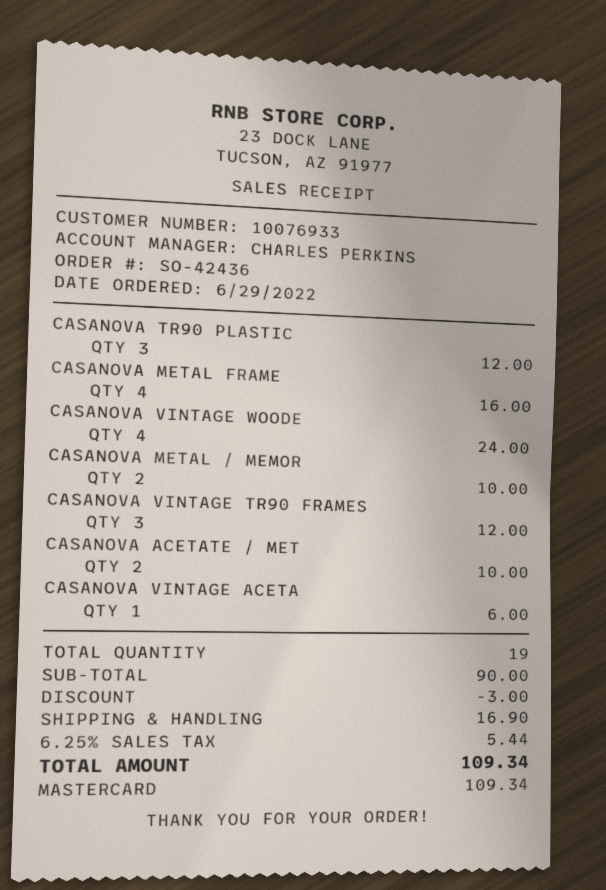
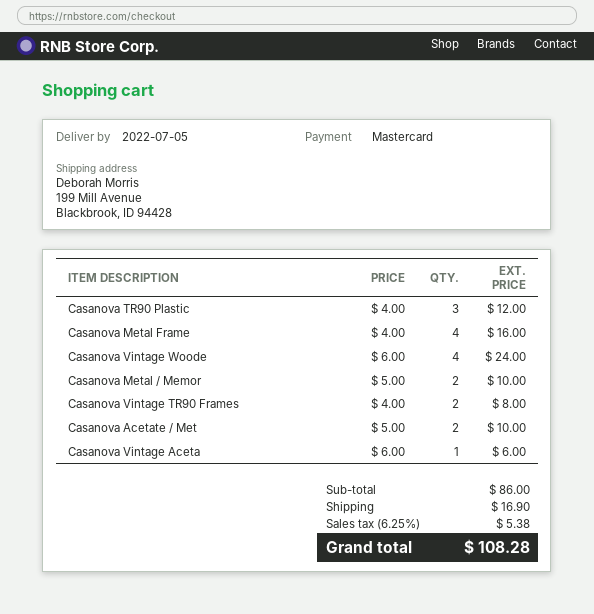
CASANOVA VINTAGE TR90 FRAMES: 3 for 12.00 -> 2 for 8.00
subtotal: 90.00 -> 86.00
discount: 3.00 -> none
tax: 6.25% = 5.44 -> 6.25% = 5.38
total: 109.34 -> 108.28

